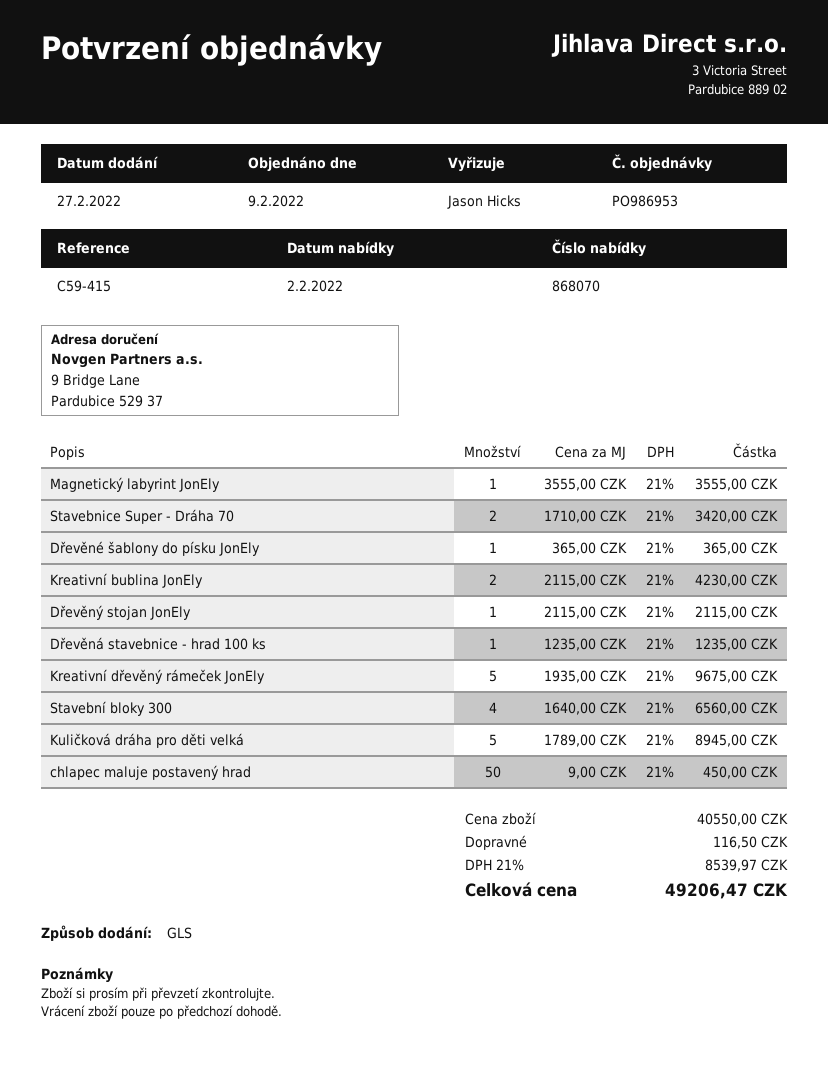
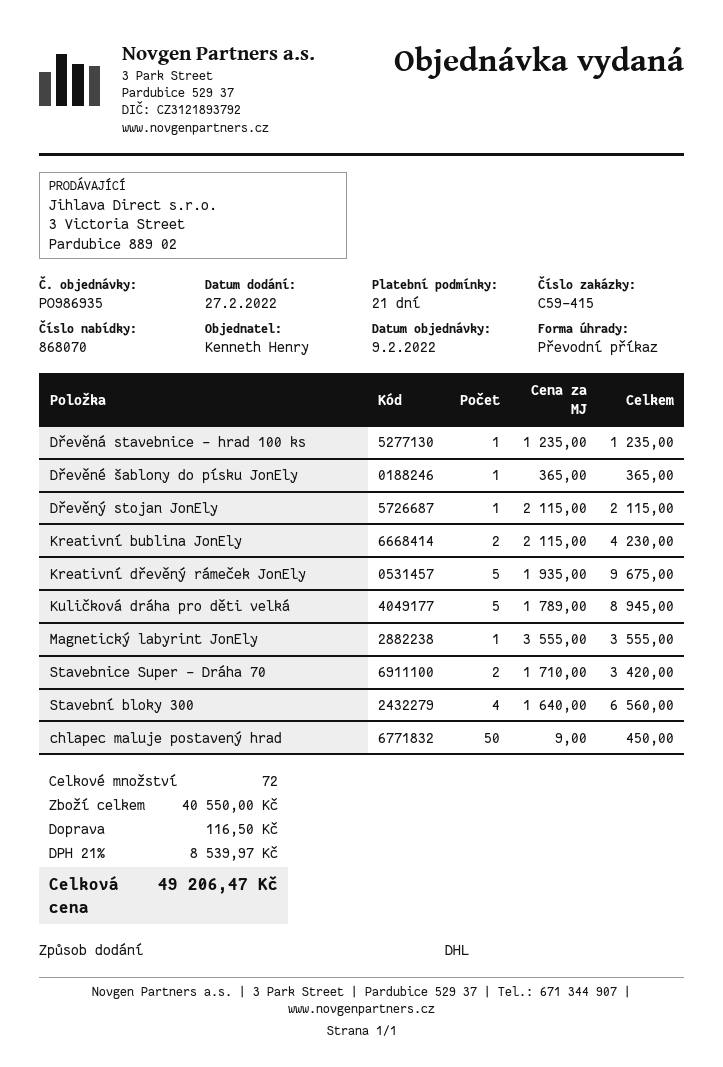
order number: PO986953 -> PO986935
shipping method: GLS -> DHL

